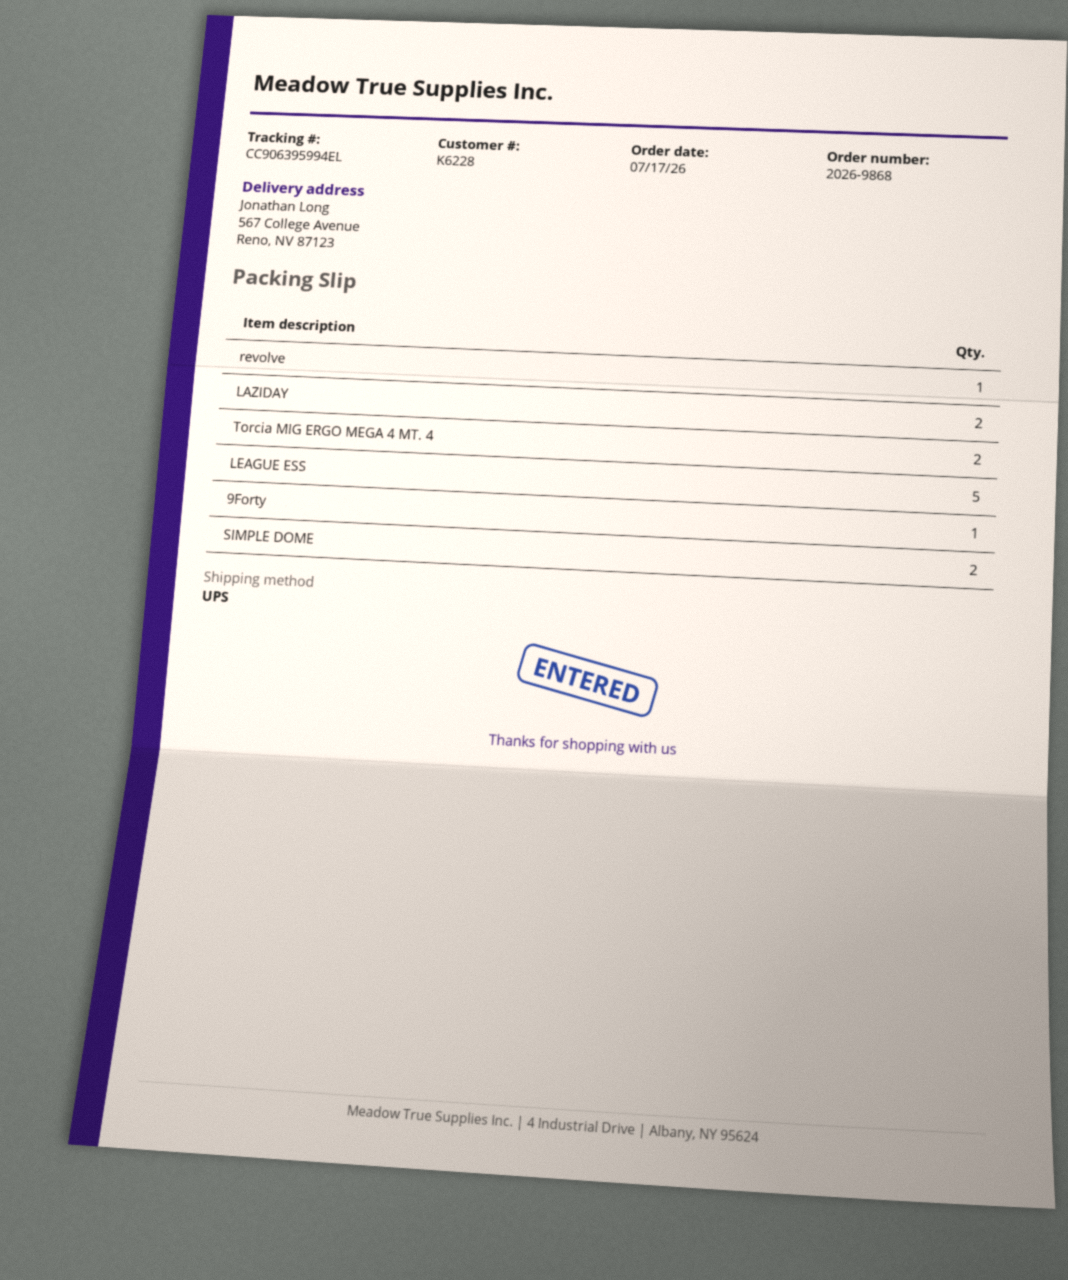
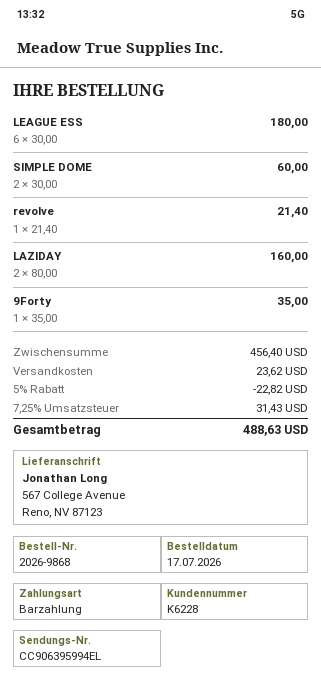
Torcia MIG ERGO MEGA 4 MT. 4: 2 -> none
LEAGUE ESS: 5 -> 6

